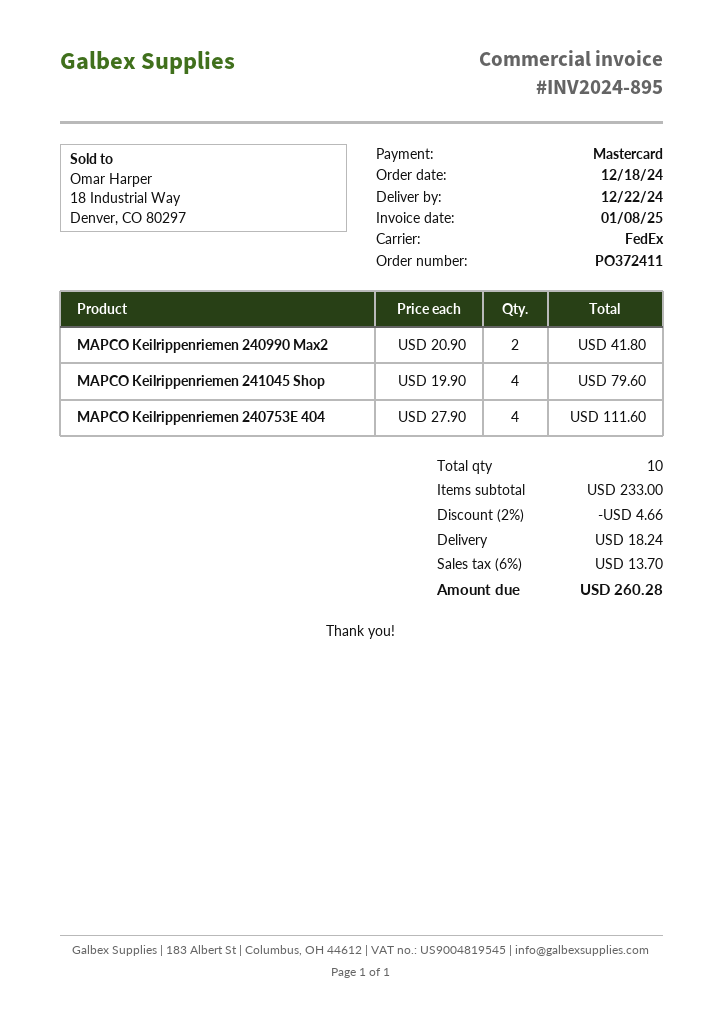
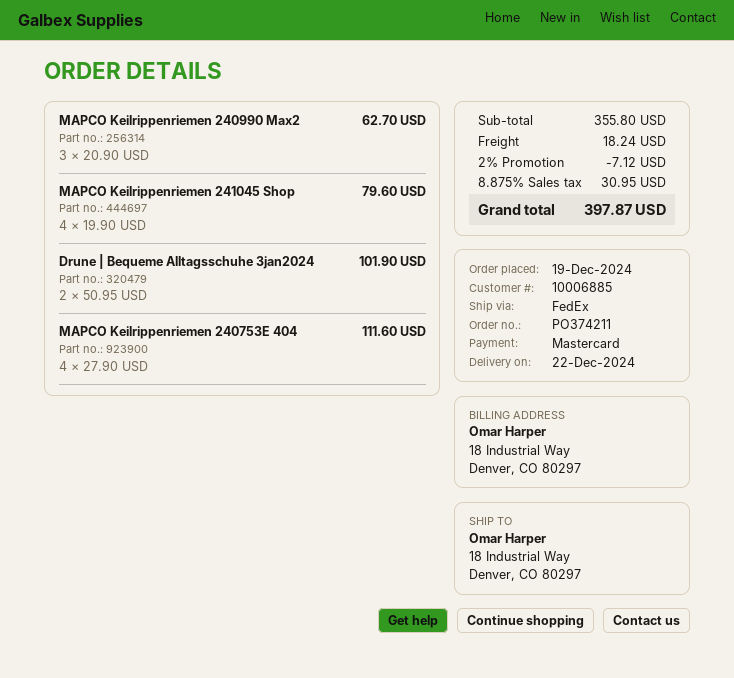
order number: PO372411 -> PO374211
order date: 2024-12-18 -> 2024-12-19
MAPCO Keilrippenriemen 240990 Max2: 2 x 20.90 = 41.80 -> 3 x 20.90 = 62.70
Drune | Bequeme Alltagsschuhe 3jan2024: none -> 2 x 50.95 = 101.90
subtotal: 233.00 -> 355.80
discount: 2% = 4.66 -> 2% = 7.12
tax: 6% = 13.70 -> 8.875% = 30.95
total: 260.28 -> 397.87

